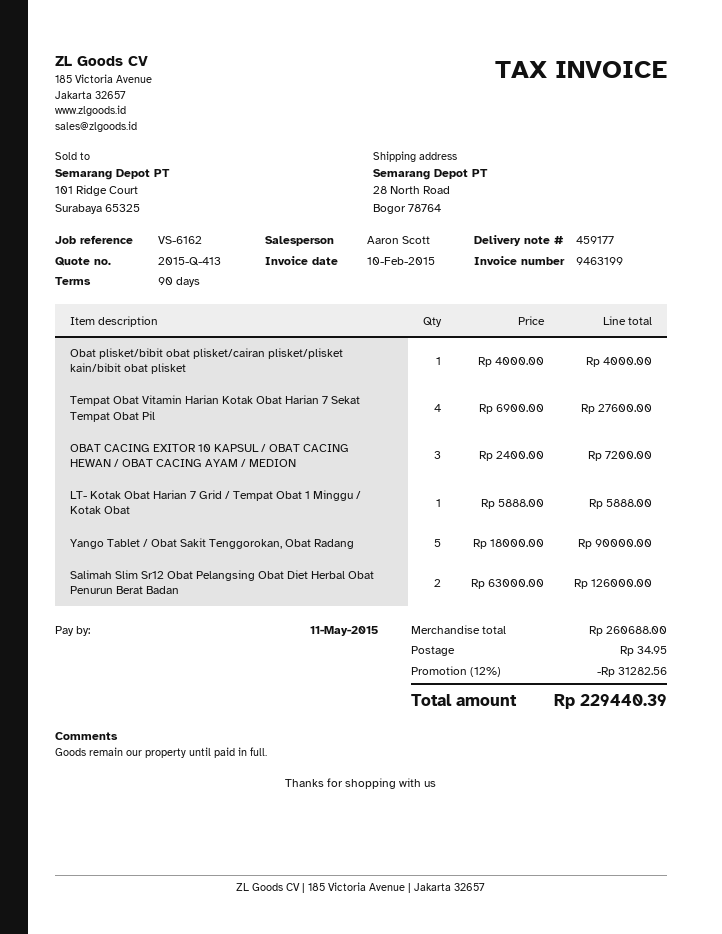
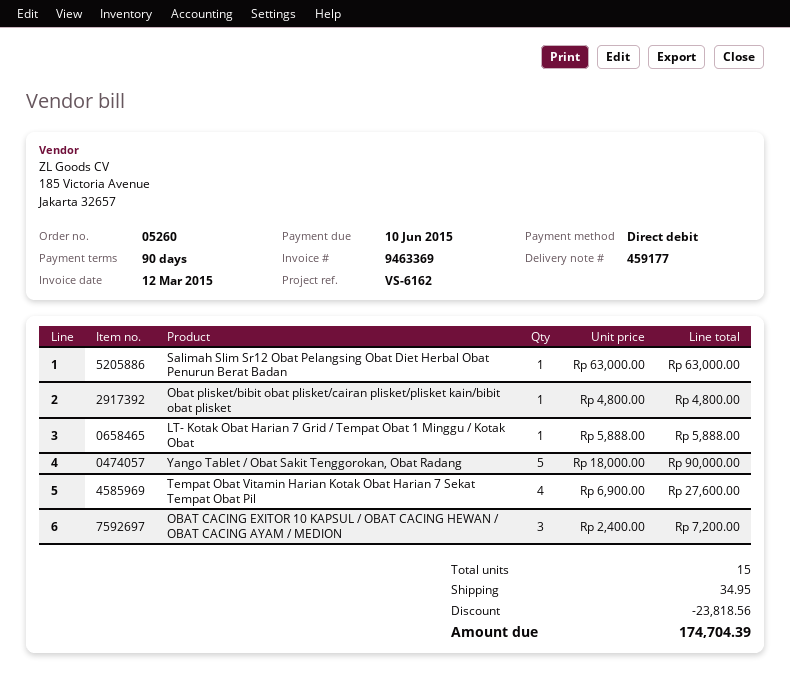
invoice number: 9463199 -> 9463369
invoice date: 2015-02-10 -> 2015-03-12
due date: 2015-05-11 -> 2015-06-10
Obat plisket/bibit obat plisket/cairan plisket/plisket kain/bibit obat plisket: 1 x 4000.00 = 4000.00 -> 1 x 4800.00 = 4800.00
Salimah Slim Sr12 Obat Pelangsing Obat Diet Herbal Obat Penurun Berat Badan: 2 x 63000.00 = 126000.00 -> 1 x 63000.00 = 63000.00
discount: 31282.56 -> 23818.56
total: 229440.39 -> 174704.39

